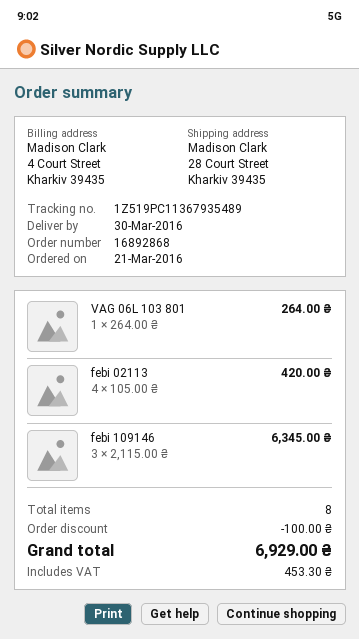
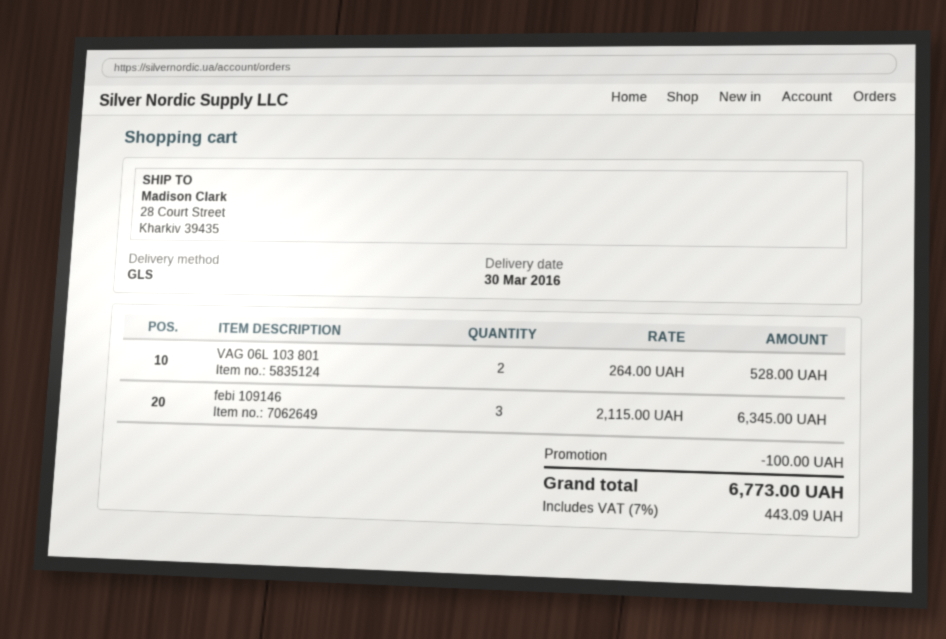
VAG 06L 103 801: 1 x 264.00 = 264.00 -> 2 x 264.00 = 528.00
febi 02113: 4 x 105.00 = 420.00 -> none
tax: 453.30 -> 443.09
total: 6929.00 -> 6773.00

